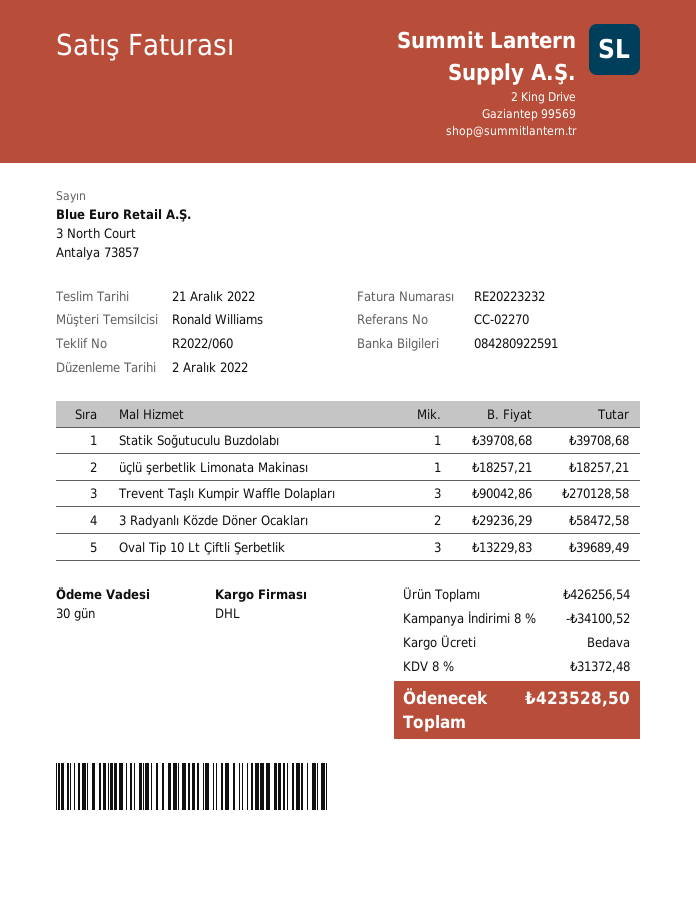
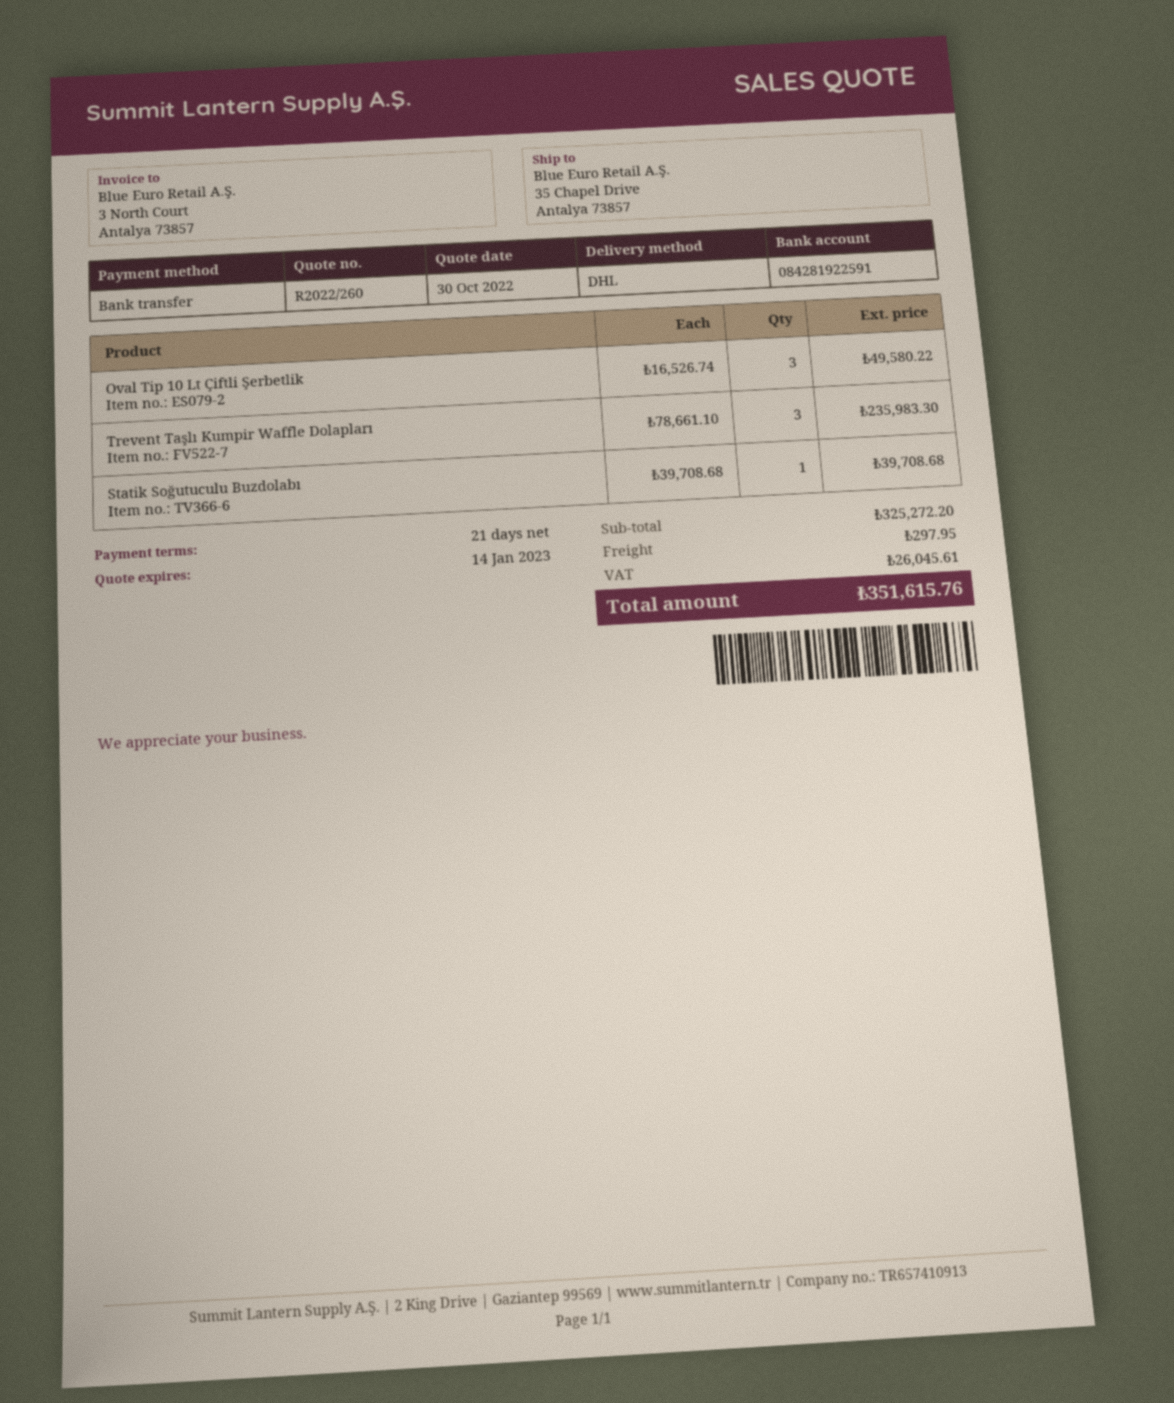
quote number: R2022/060 -> R2022/260
payment terms: 30 days -> 21 days
bank account: 084280922591 -> 084281922591
üçlü şerbetlik Limonata Makinası: 1 x 18257.21 = 18257.21 -> none
Trevent Taşlı Kumpir Waffle Dolapları: 3 x 90042.86 = 270128.58 -> 3 x 78661.10 = 235983.30
3 Radyanlı Közde Döner Ocakları: 2 x 29236.29 = 58472.58 -> none
Oval Tip 10 Lt Çiftli Şerbetlik: 3 x 13229.83 = 39689.49 -> 3 x 16526.74 = 49580.22
subtotal: 426256.54 -> 325272.20
discount: 8% = 34100.52 -> none
shipping: 0.00 -> 297.95
tax: 31372.48 -> 26045.61
total: 423528.50 -> 351615.76

